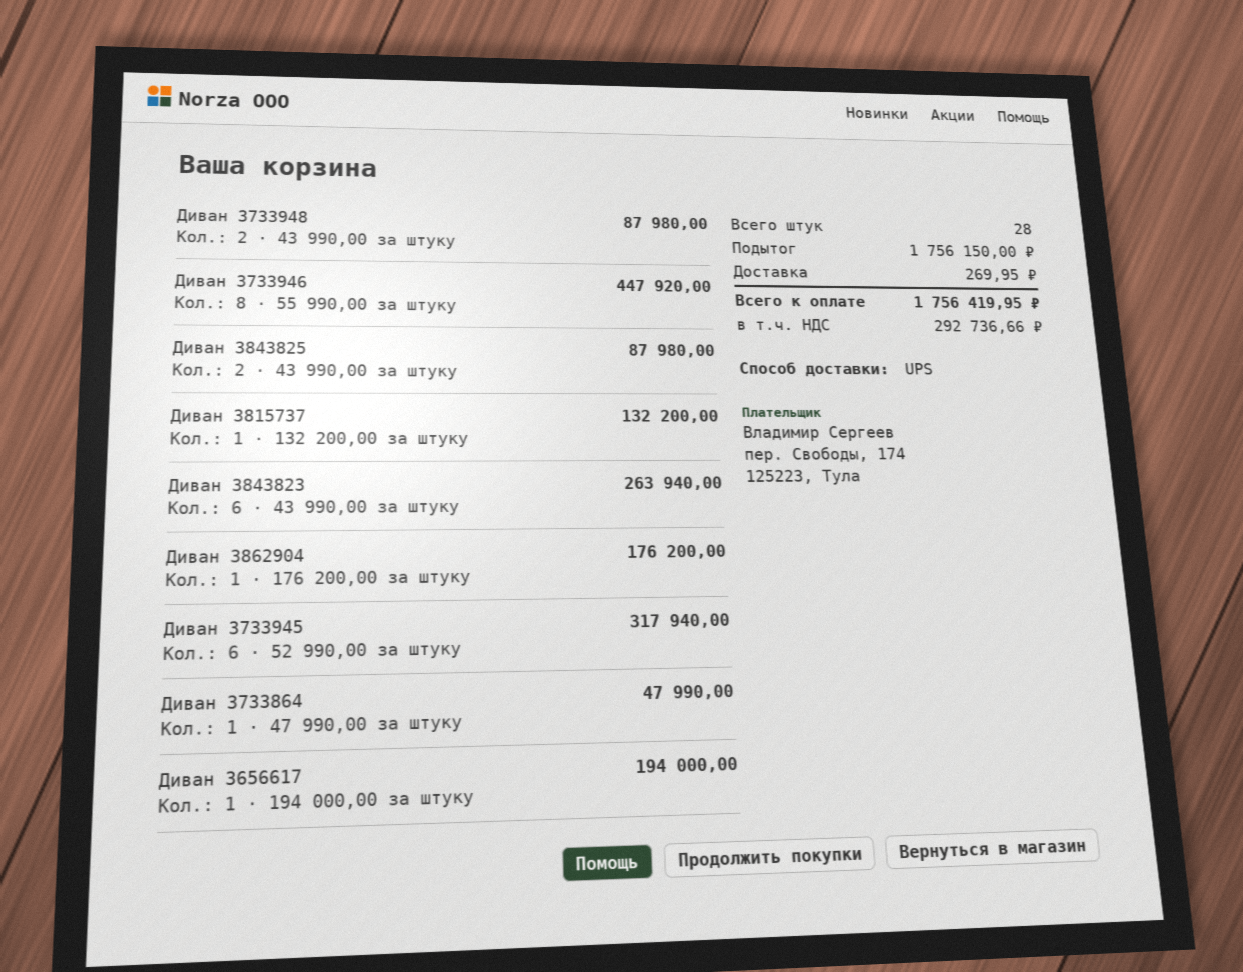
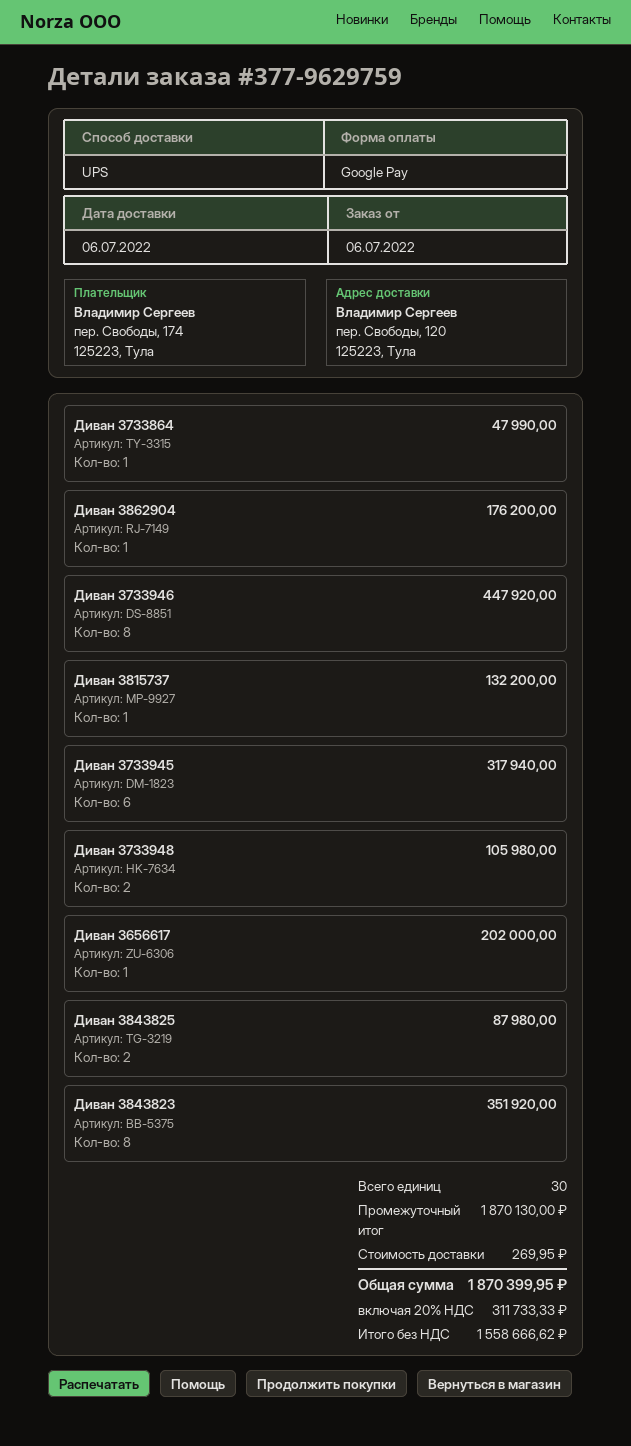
Диван 3733948: 2 for 87980.00 -> 2 for 105980.00
Диван 3843823: 6 for 263940.00 -> 8 for 351920.00
Диван 3656617: 1 for 194000.00 -> 1 for 202000.00
total quantity: 28 -> 30
subtotal: 1756150.00 -> 1870130.00
tax: 292736.66 -> 311733.33
total: 1756419.95 -> 1870399.95

